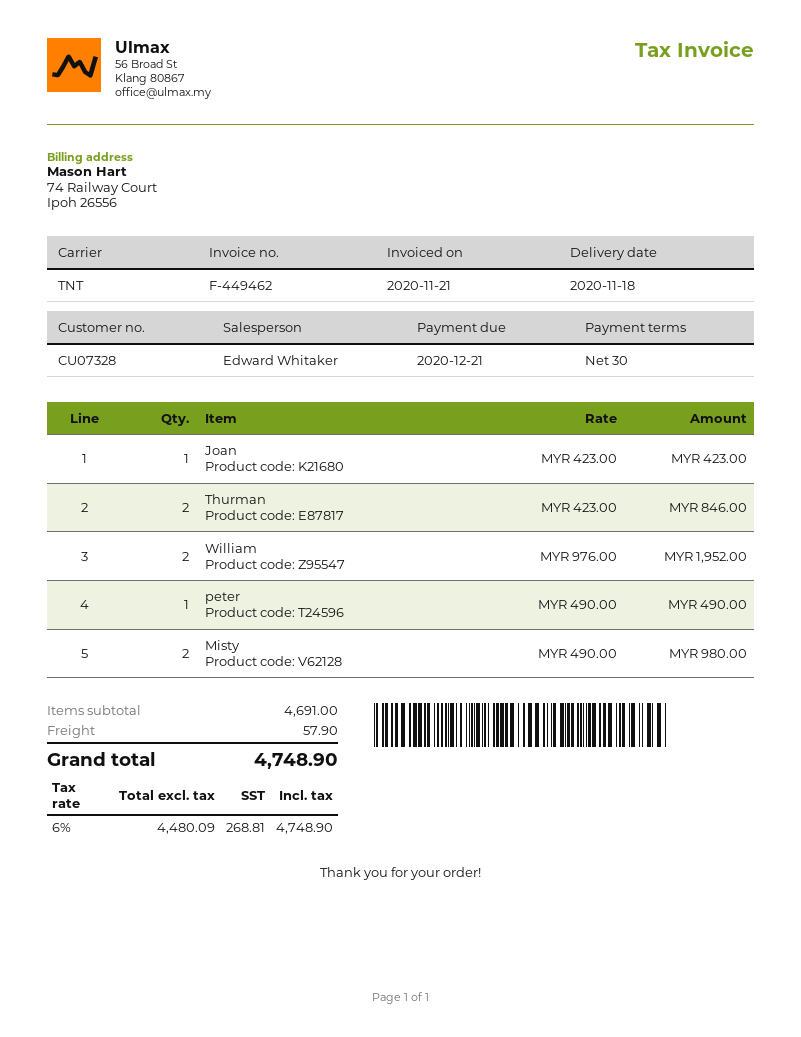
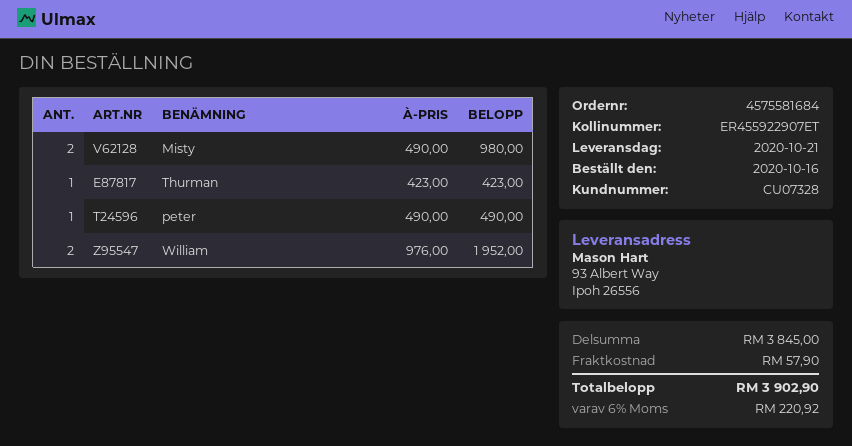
delivery date: 2020-11-18 -> 2020-10-21
Joan: 1 x 423.00 = 423.00 -> none
Thurman: 2 x 423.00 = 846.00 -> 1 x 423.00 = 423.00
subtotal: 4691.00 -> 3845.00
tax: 6% = 268.81 -> 6% = 220.92
total: 4748.90 -> 3902.90

